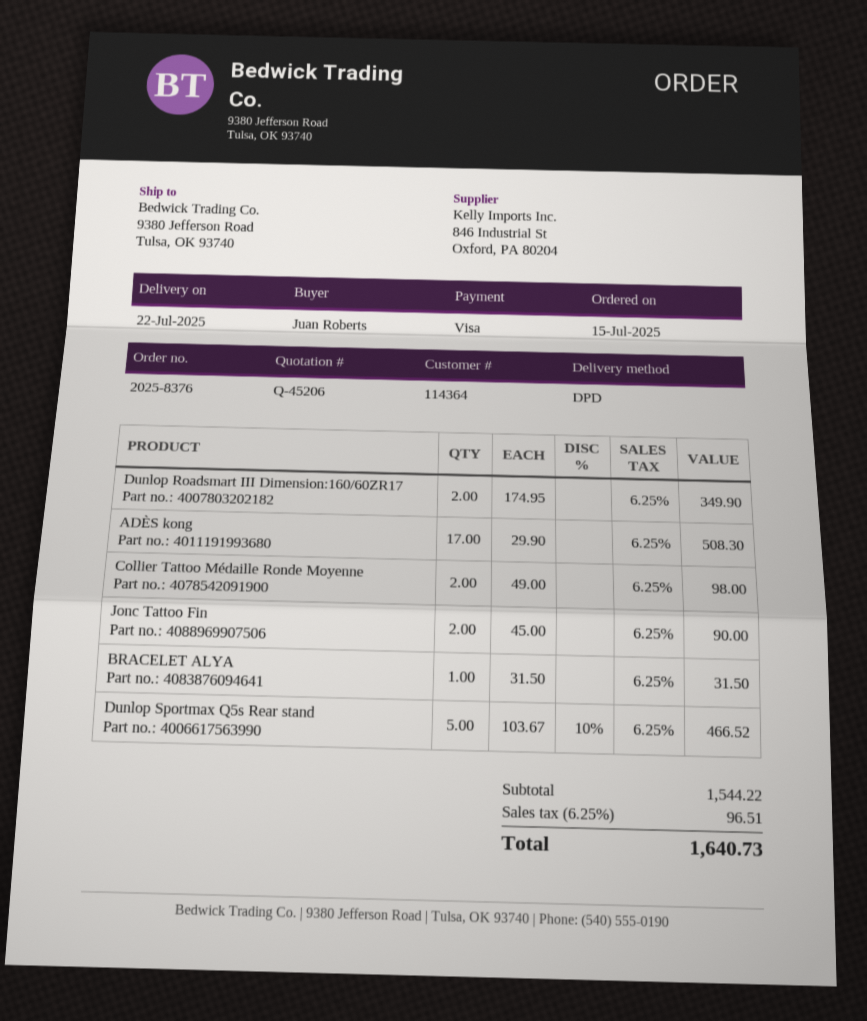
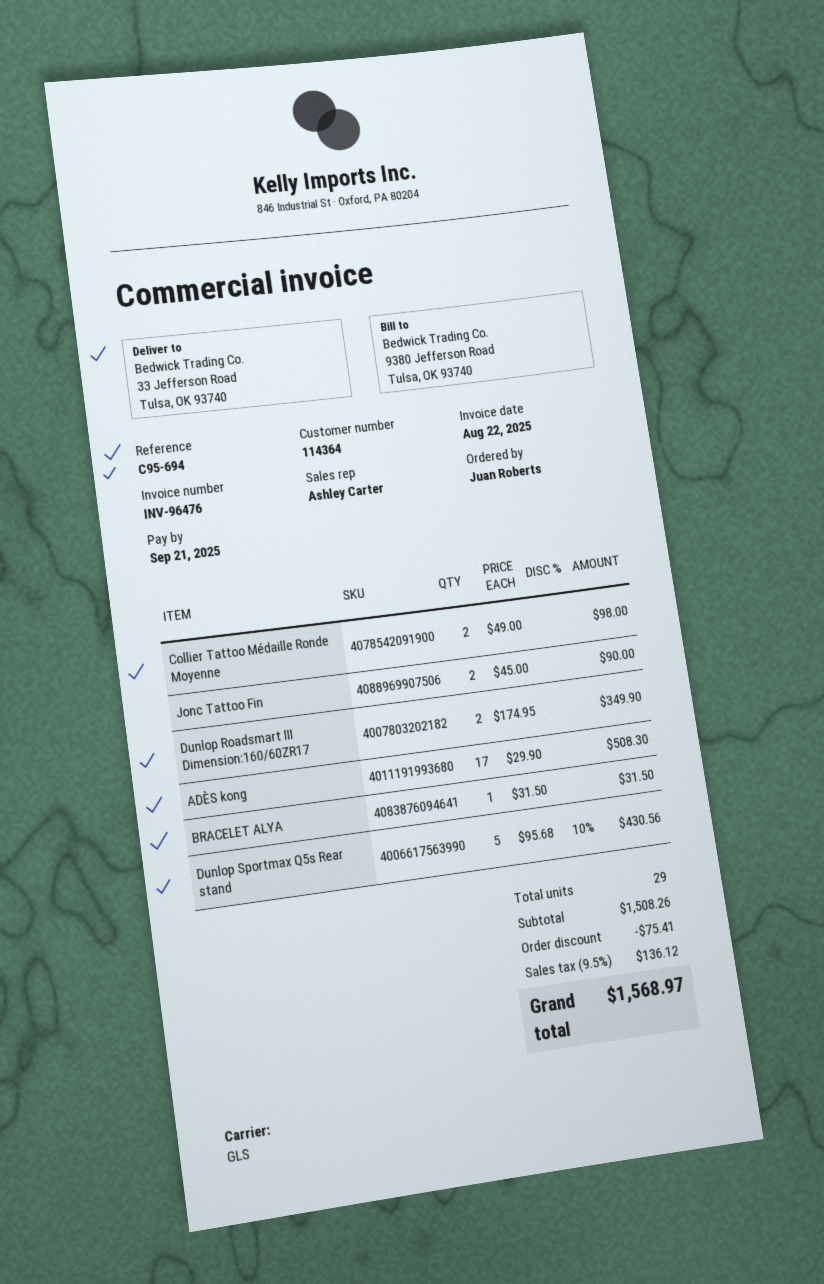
shipping method: DPD -> GLS
ship to: 9380 Jefferson Road, Tulsa, OK 93740 -> 33 Jefferson Road, Tulsa, OK 93740
Dunlop Sportmax Q5s Rear stand: 5 x 103.67 - 10% = 466.52 -> 5 x 95.68 - 10% = 430.56
subtotal: 1544.22 -> 1508.26
discount: none -> 75.41
tax: 6.25% = 96.51 -> 9.5% = 136.12
total: 1640.73 -> 1568.97

